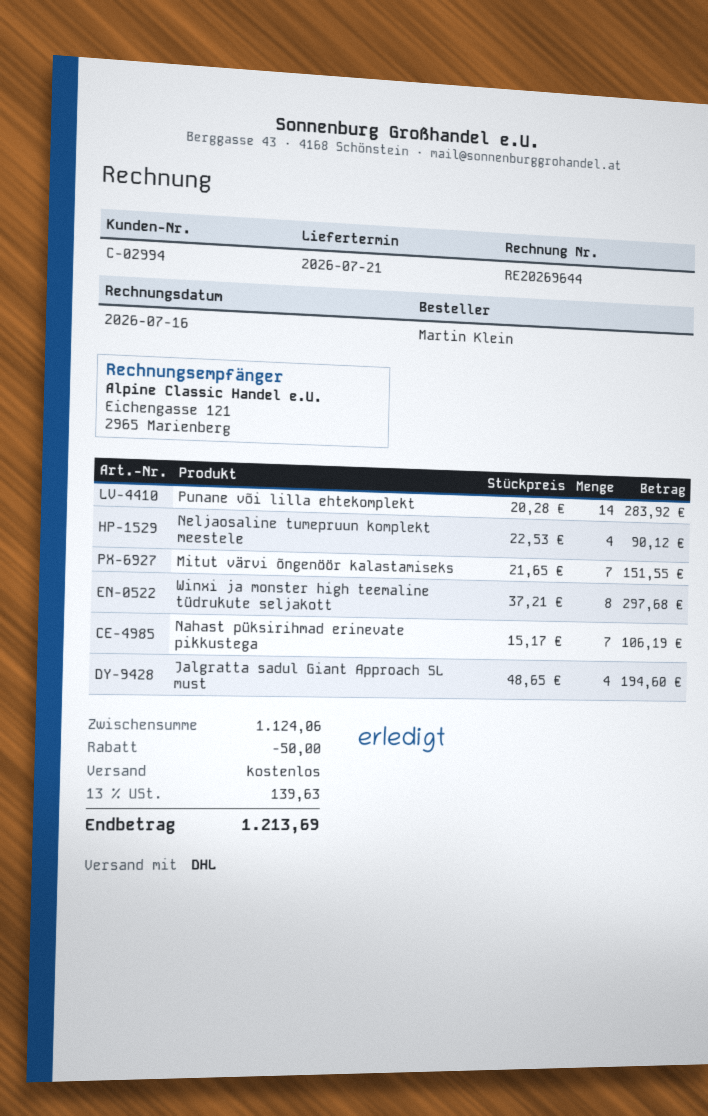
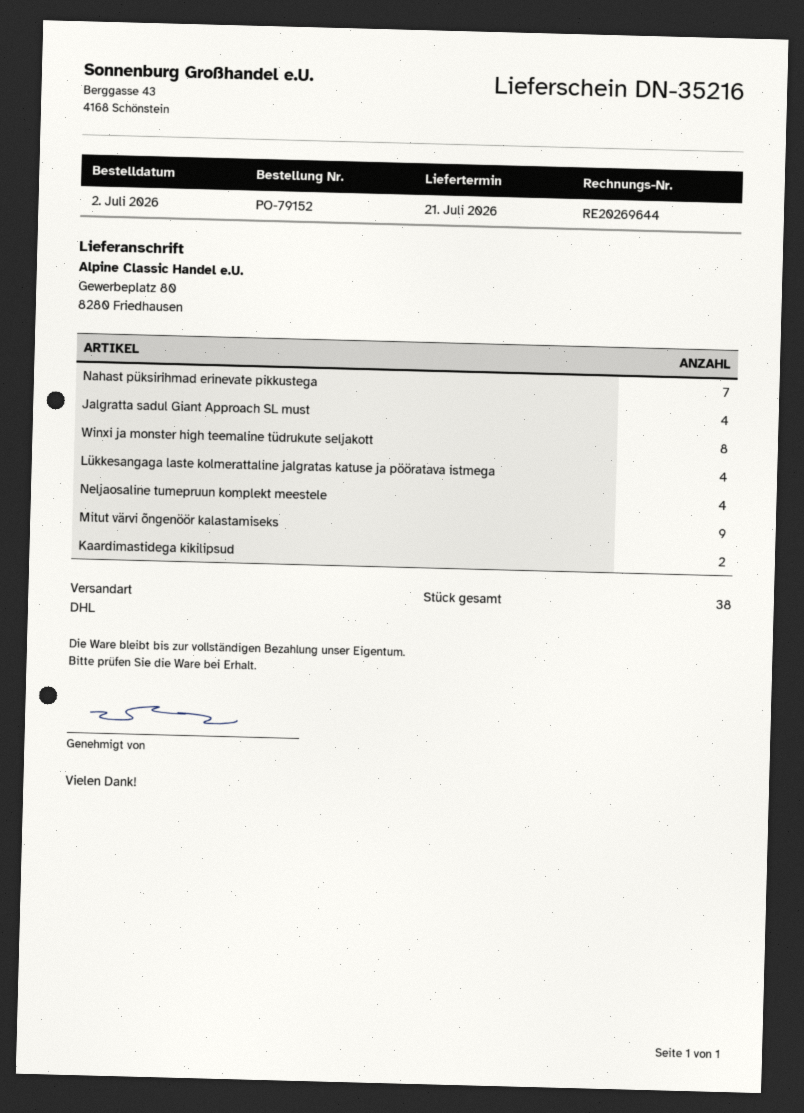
Punane või lilla ehtekomplekt: 14 -> none
Mitut värvi õngenöör kalastamiseks: 7 -> 9
Lükkesangaga laste kolmerattaline jalgratas katuse ja pööratava istmega: none -> 4
Kaardimastidega kikilipsud: none -> 2

